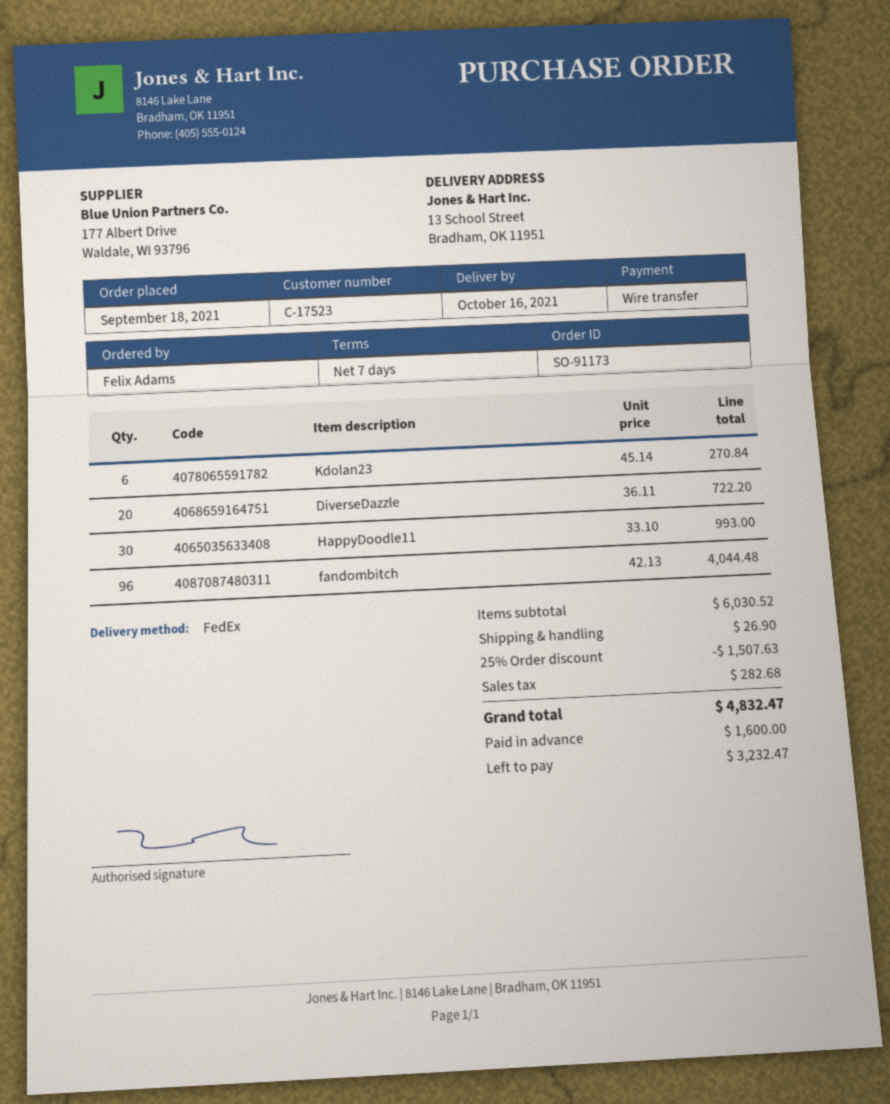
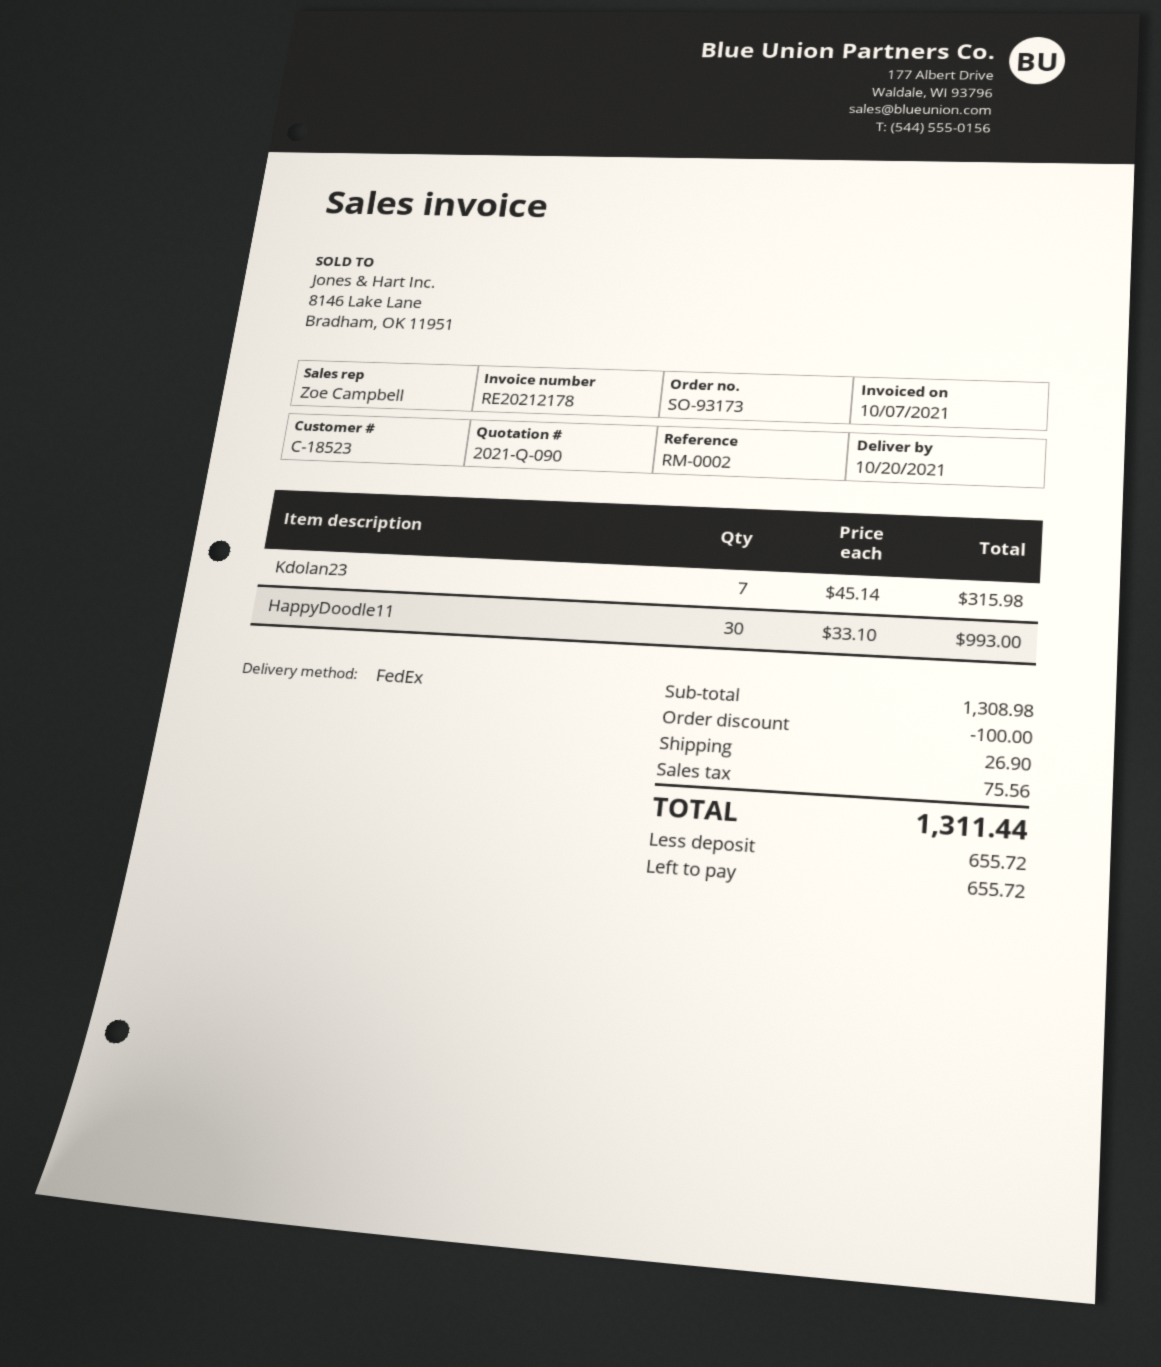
order number: SO-91173 -> SO-93173
delivery date: 2021-10-16 -> 2021-10-20
customer number: C-17523 -> C-18523
Kdolan23: 6 x 45.14 = 270.84 -> 7 x 45.14 = 315.98
DiverseDazzle: 20 x 36.11 = 722.20 -> none
fandombitch: 96 x 42.13 = 4044.48 -> none
subtotal: 6030.52 -> 1308.98
discount: 1507.63 -> 100.00
tax: 282.68 -> 75.56
total: 4832.47 -> 1311.44
deposit: 1600.00 -> 655.72
balance: 3232.47 -> 655.72

